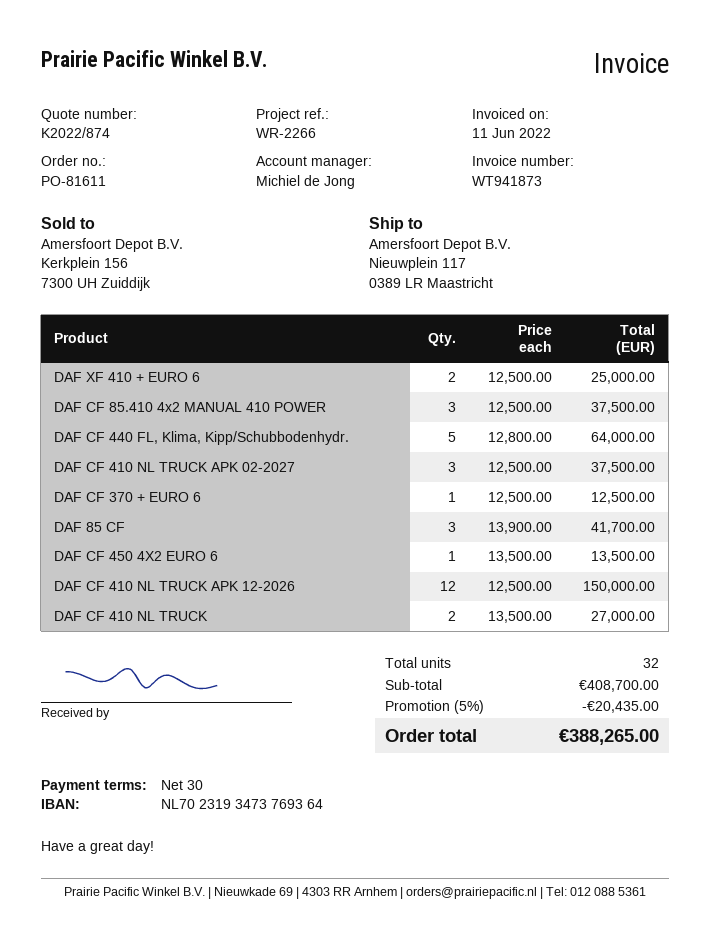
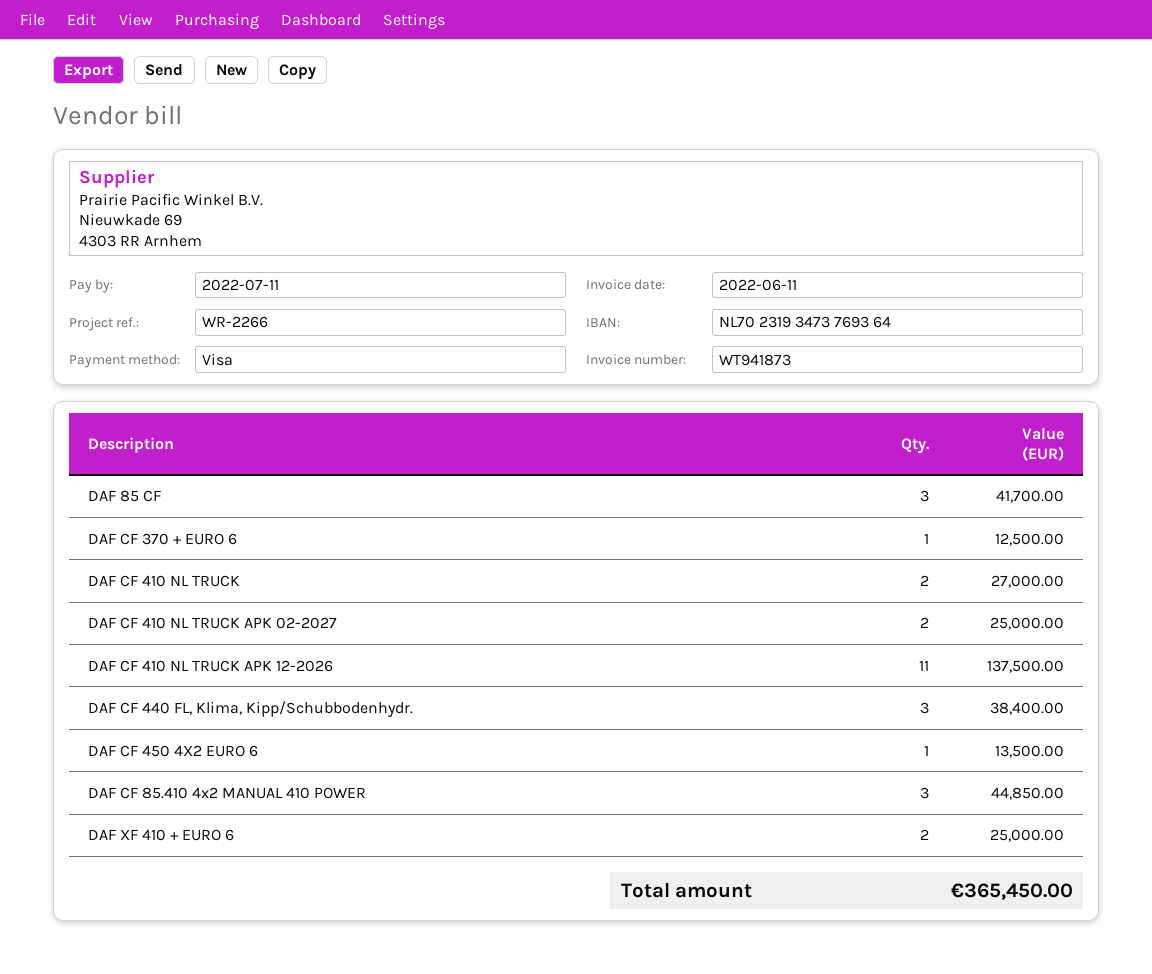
DAF CF 85.410 4x2 MANUAL 410 POWER: 3 for 37500.00 -> 3 for 44850.00
DAF CF 440 FL, Klima, Kipp/Schubbodenhydr.: 5 for 64000.00 -> 3 for 38400.00
DAF CF 410 NL TRUCK APK 02-2027: 3 for 37500.00 -> 2 for 25000.00
DAF CF 410 NL TRUCK APK 12-2026: 12 for 150000.00 -> 11 for 137500.00
discount: 5% = 20435.00 -> none
total: 388265.00 -> 365450.00

